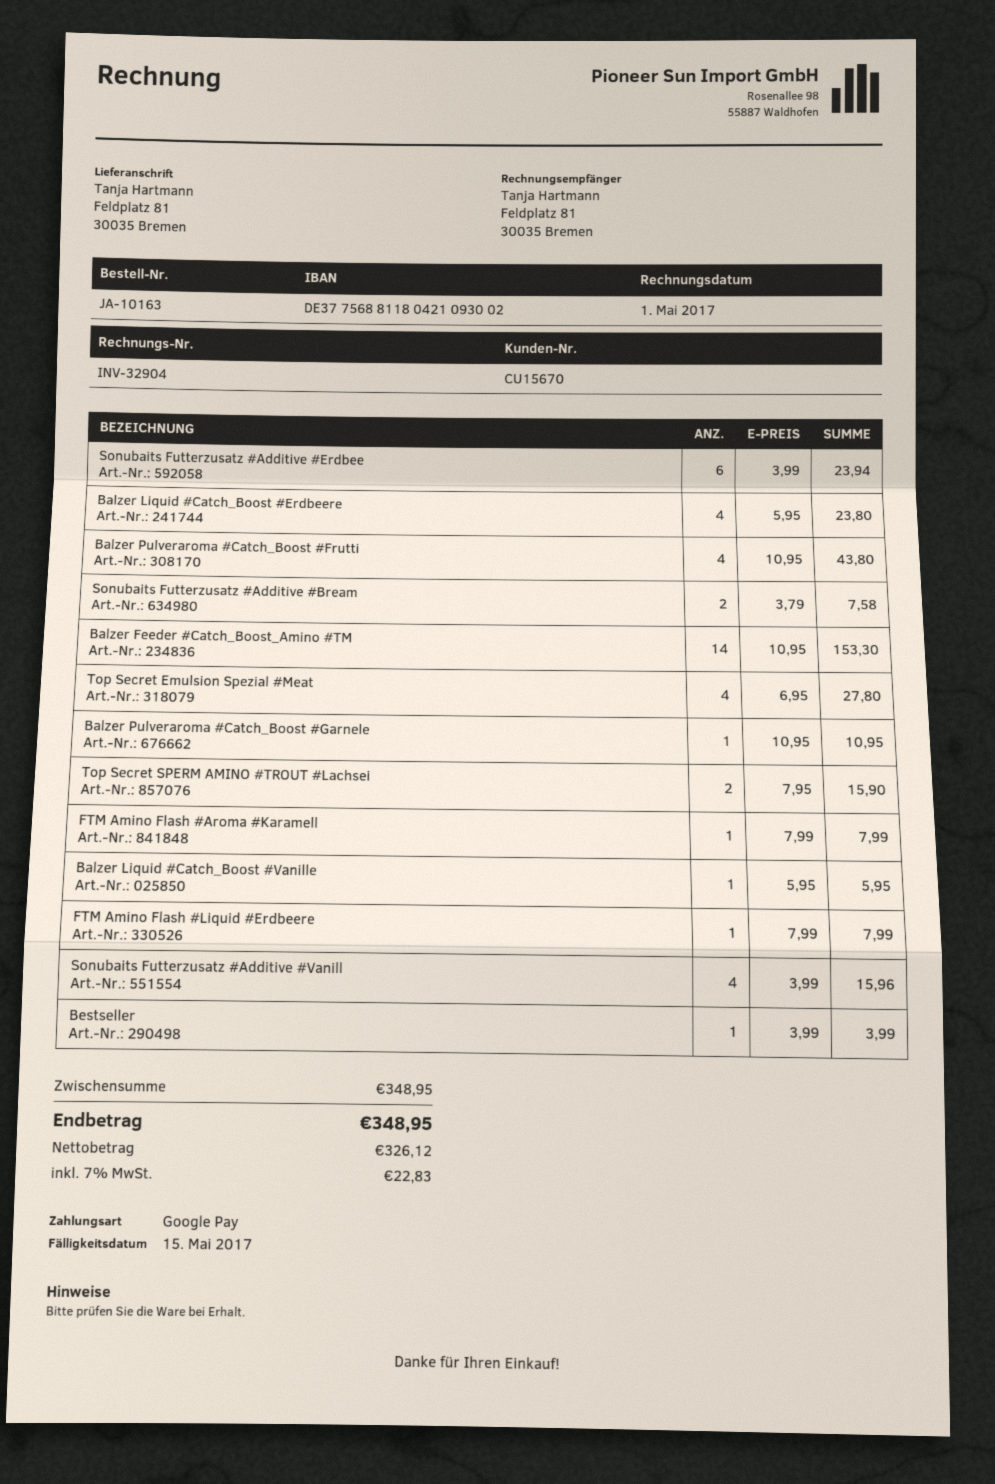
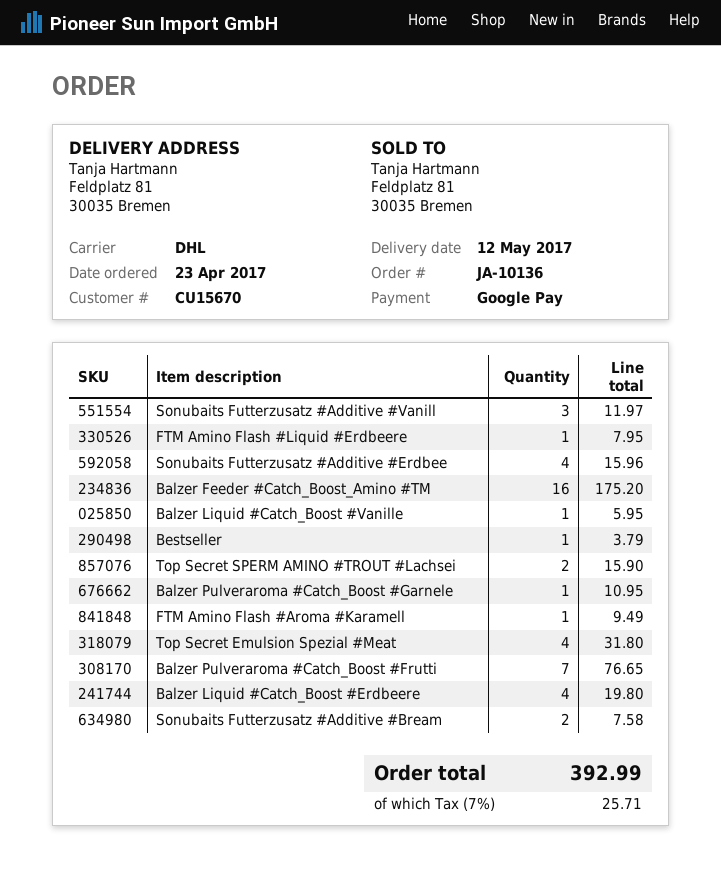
order number: JA-10163 -> JA-10136
Sonubaits Futterzusatz #Additive #Erdbee: 6 for 23.94 -> 4 for 15.96
Balzer Liquid #Catch_Boost #Erdbeere: 4 for 23.80 -> 4 for 19.80
Balzer Pulveraroma #Catch_Boost #Frutti: 4 for 43.80 -> 7 for 76.65
Balzer Feeder #Catch_Boost_Amino #TM: 14 for 153.30 -> 16 for 175.20
Top Secret Emulsion Spezial #Meat: 4 for 27.80 -> 4 for 31.80
FTM Amino Flash #Aroma #Karamell: 1 for 7.99 -> 1 for 9.49
FTM Amino Flash #Liquid #Erdbeere: 1 for 7.99 -> 1 for 7.95
Sonubaits Futterzusatz #Additive #Vanill: 4 for 15.96 -> 3 for 11.97
Bestseller: 1 for 3.99 -> 1 for 3.79
tax: 7% = 22.83 -> 7% = 25.71
total: 348.95 -> 392.99

